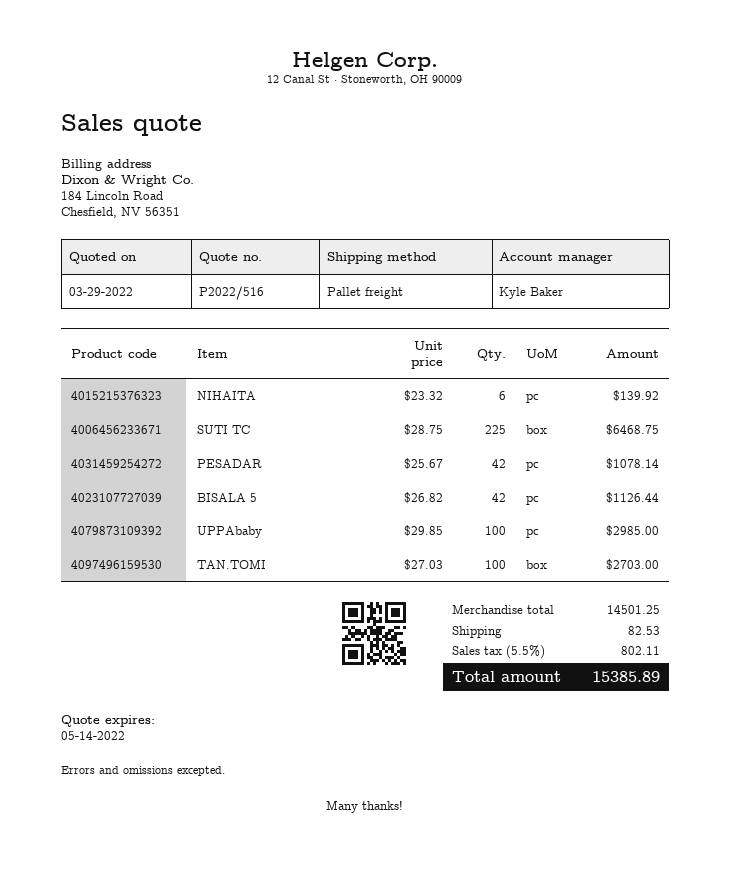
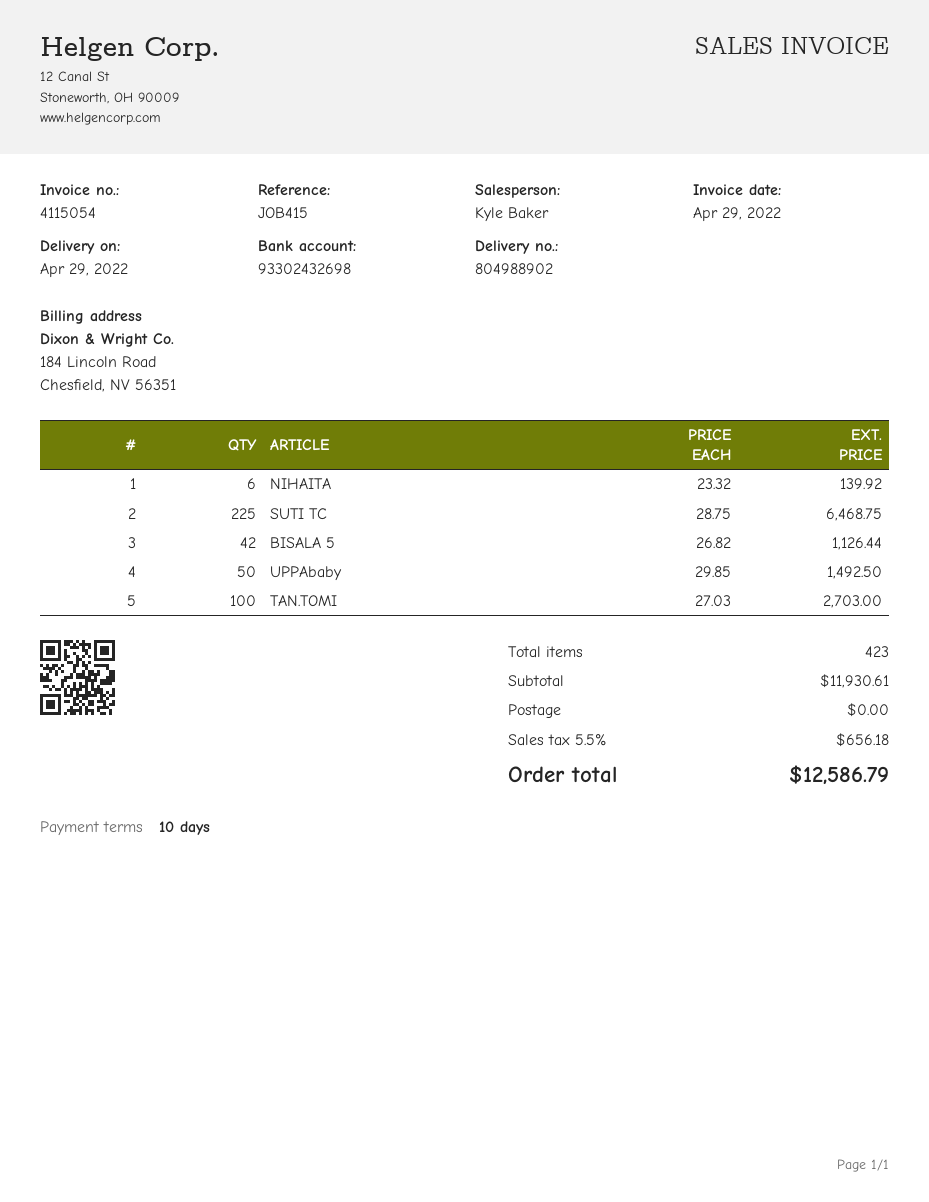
PESADAR: 42 x 25.67 = 1078.14 -> none
UPPAbaby: 100 x 29.85 = 2985.00 -> 50 x 29.85 = 1492.50
subtotal: 14501.25 -> 11930.61
shipping: 82.53 -> 0.00
tax: 5.5% = 802.11 -> 5.5% = 656.18
total: 15385.89 -> 12586.79

